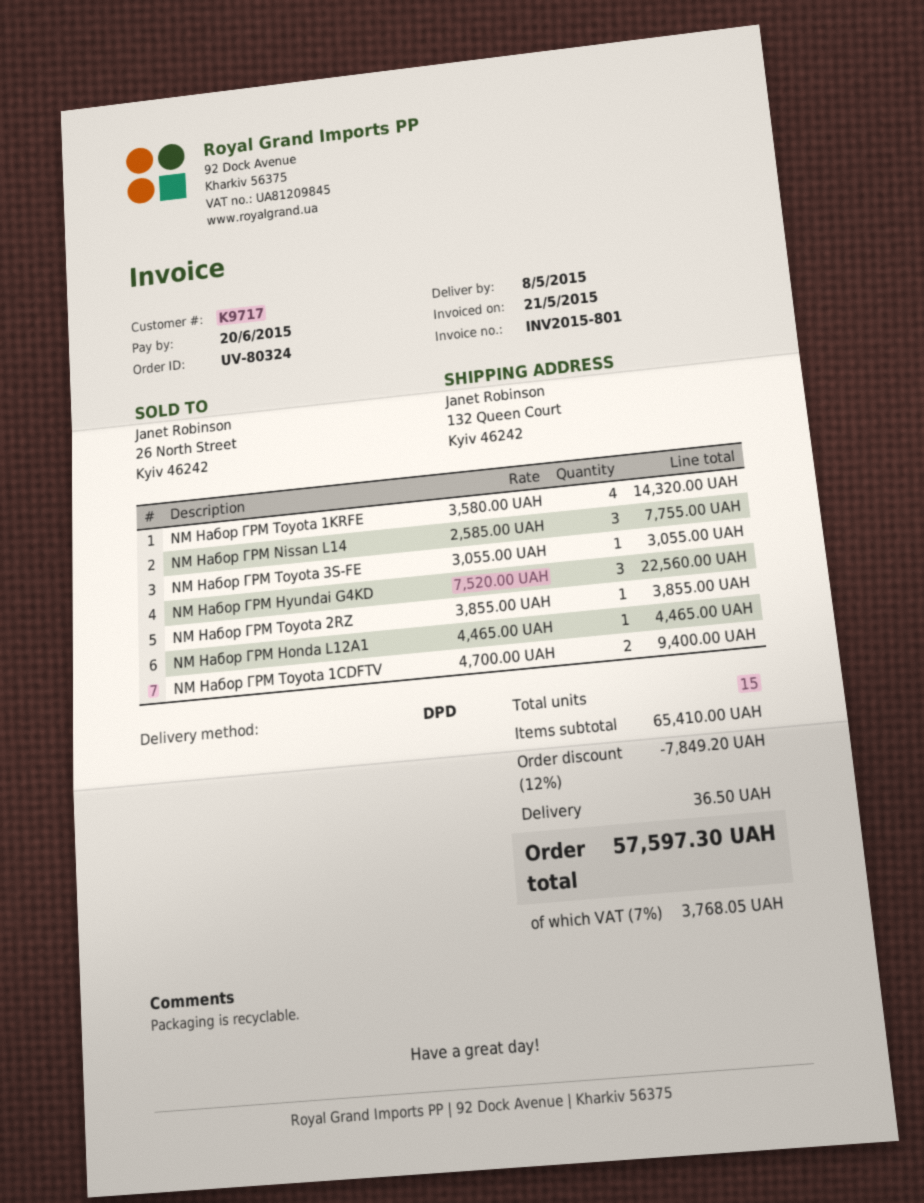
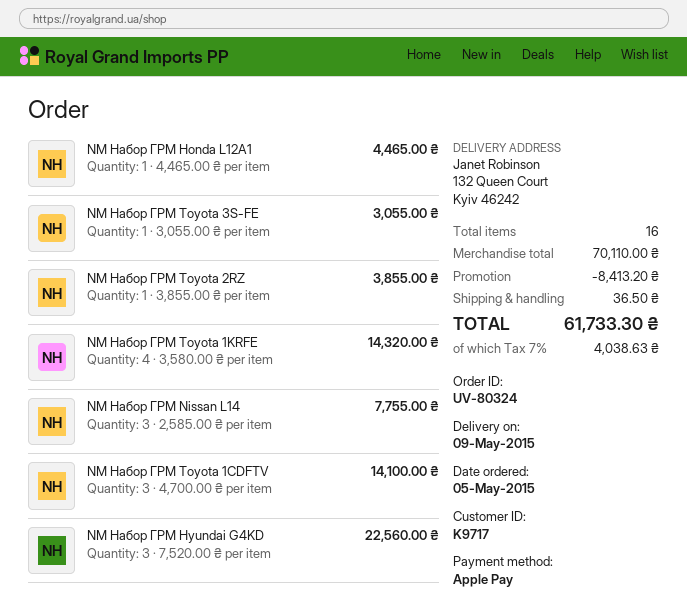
delivery date: 2015-05-08 -> 2015-05-09
NM Набор ГРМ Toyota 1CDFTV: 2 x 4700.00 = 9400.00 -> 3 x 4700.00 = 14100.00
total quantity: 15 -> 16
subtotal: 65410.00 -> 70110.00
discount: 7849.20 -> 8413.20
tax: 7% = 3768.05 -> 7% = 4038.63
total: 57597.30 -> 61733.30

